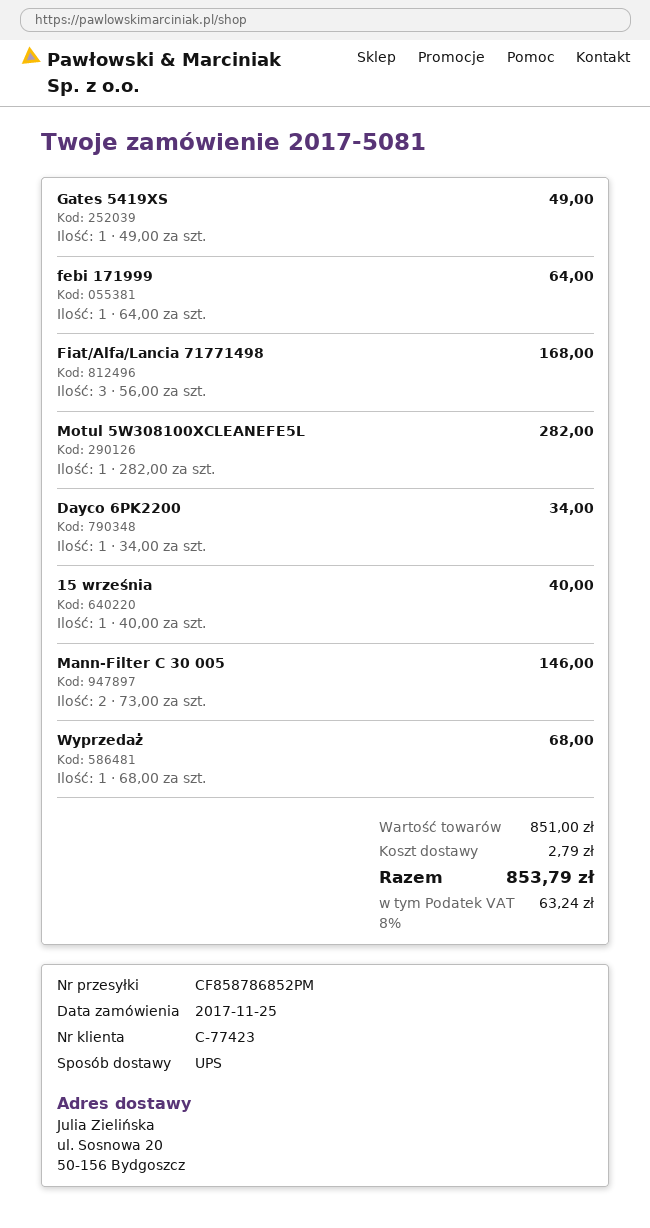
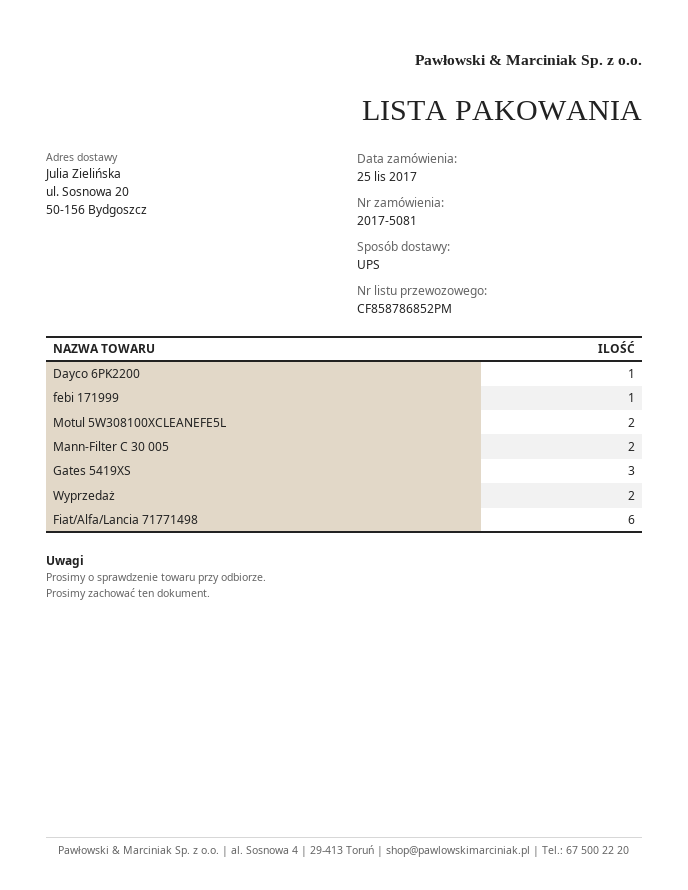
Gates 5419XS: 1 -> 3
Fiat/Alfa/Lancia 71771498: 3 -> 6
Motul 5W308100XCLEANEFE5L: 1 -> 2
15 września: 1 -> none
Wyprzedaż: 1 -> 2

